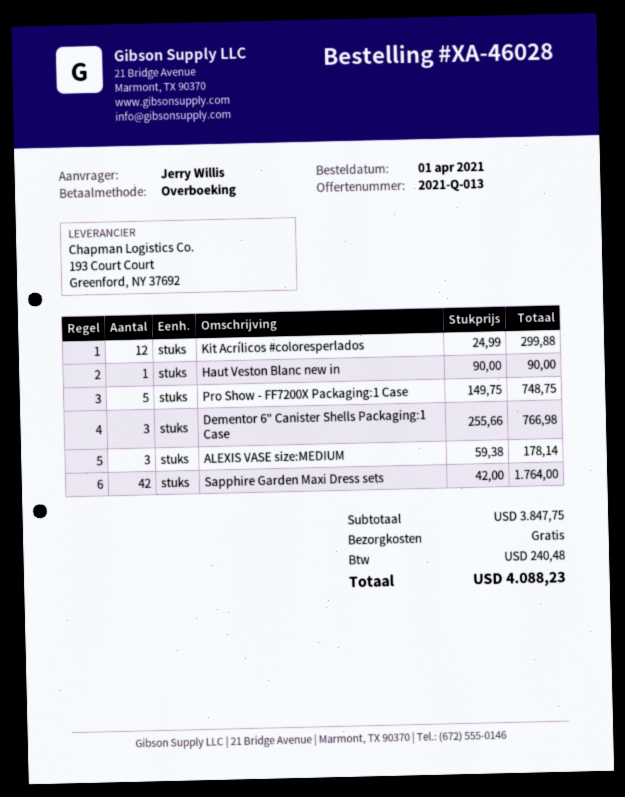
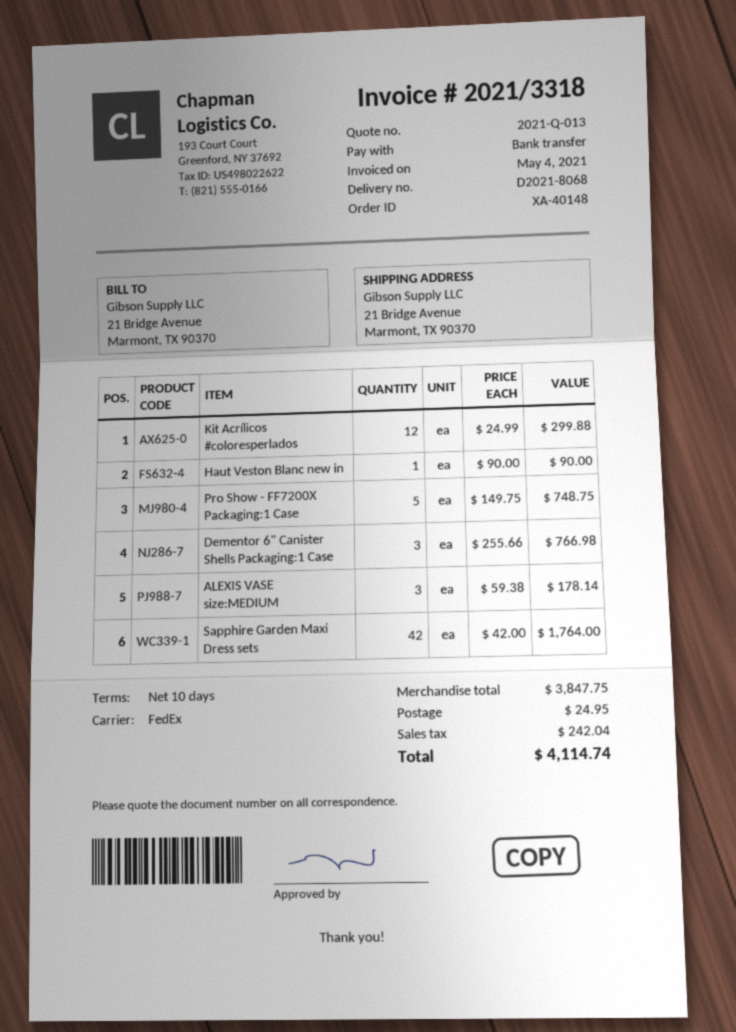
order number: XA-46028 -> XA-40148
shipping: 0.00 -> 24.95
tax: 240.48 -> 242.04
total: 4088.23 -> 4114.74

